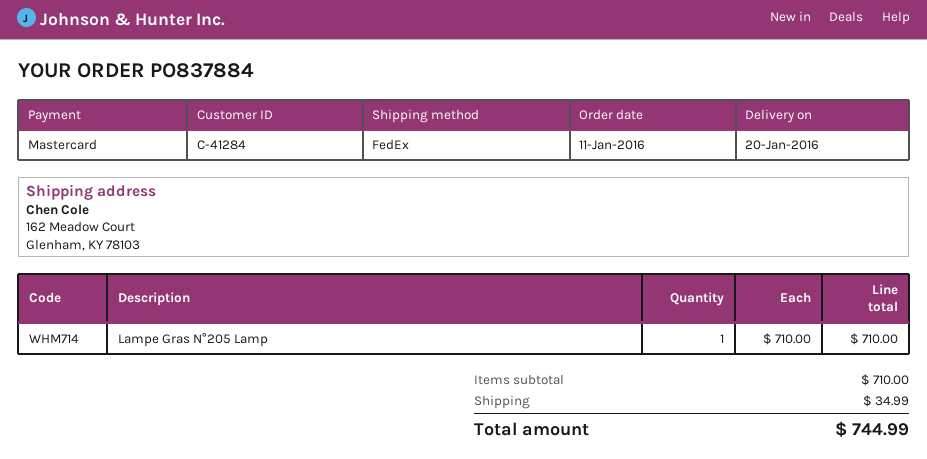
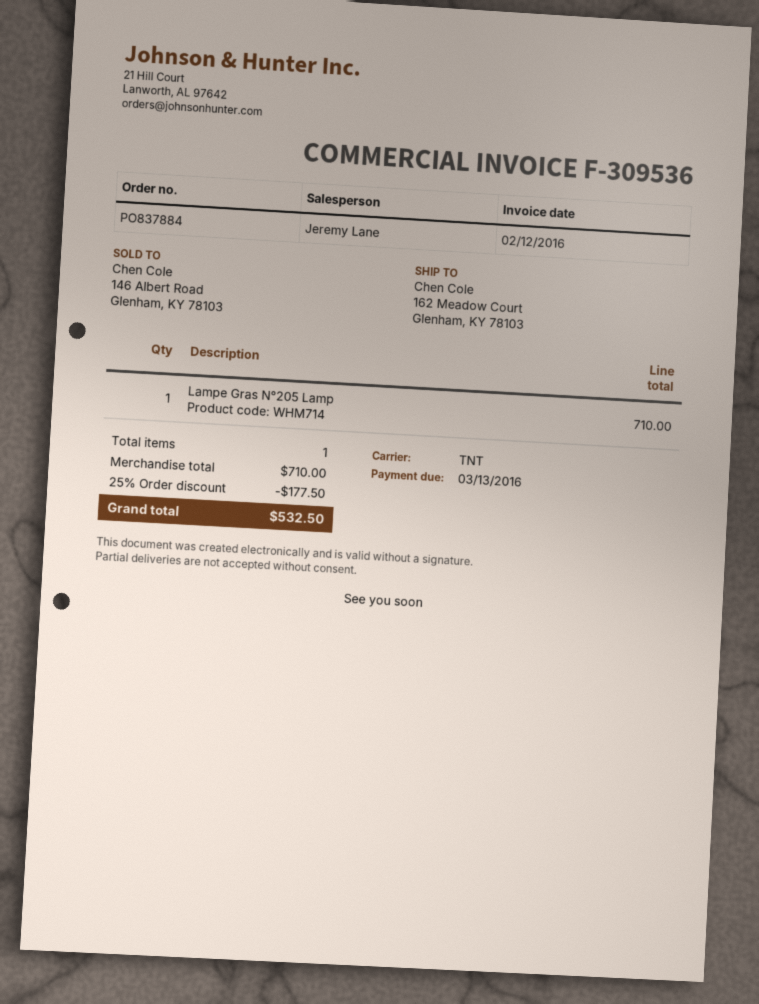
shipping method: FedEx -> TNT
discount: none -> 25% = 177.50
shipping: 34.99 -> none
total: 744.99 -> 532.50

